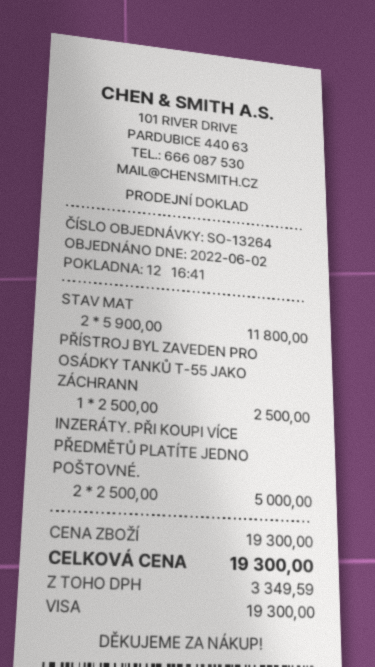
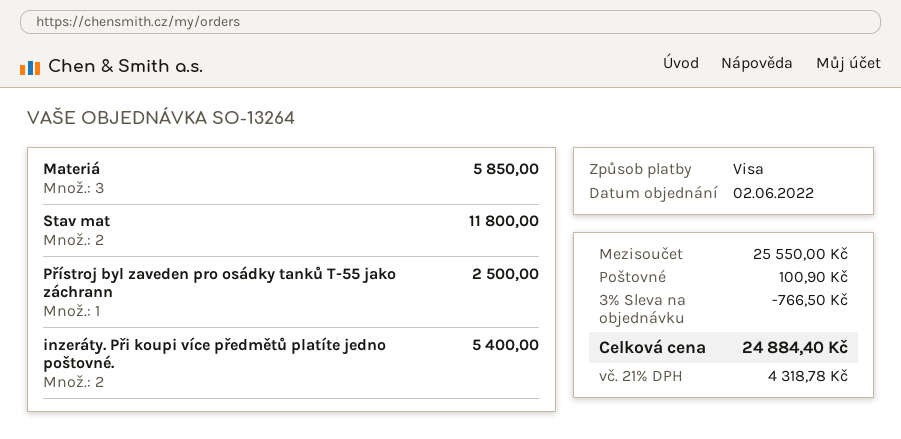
INZERÁTY. PŘI KOUPI VÍCE PŘEDMĚTŮ PLATÍTE JEDNO POŠTOVNÉ.: 2 for 5000.00 -> 2 for 5400.00
Materiá: none -> 3 for 5850.00
subtotal: 19300.00 -> 25550.00
discount: none -> 3% = 766.50
shipping: none -> 100.90
tax: 3349.59 -> 4318.78
total: 19300.00 -> 24884.40

